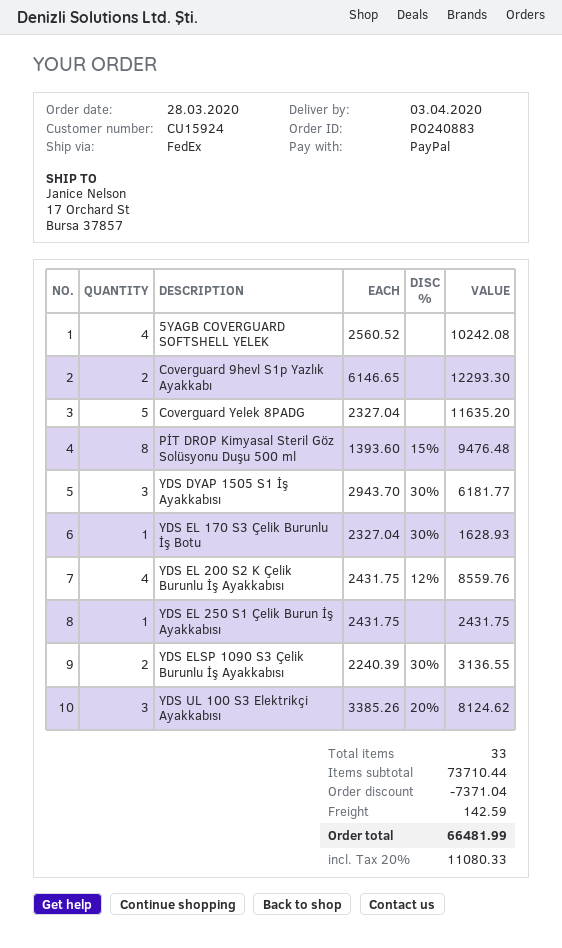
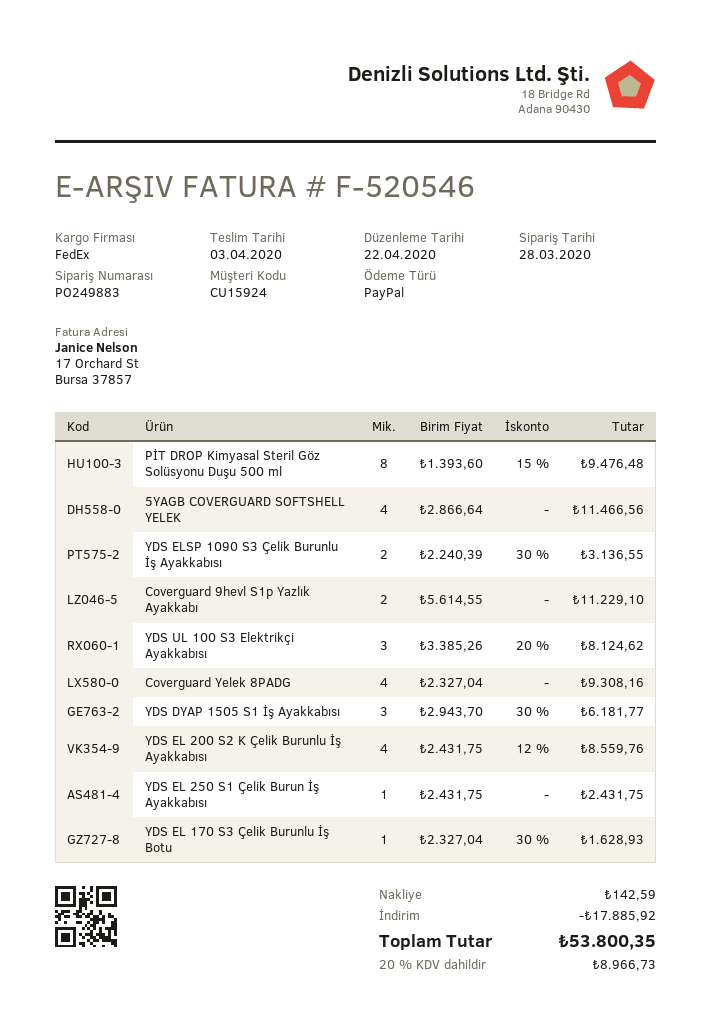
order number: PO240883 -> PO249883
5YAGB COVERGUARD SOFTSHELL YELEK: 4 x 2560.52 = 10242.08 -> 4 x 2866.64 = 11466.56
Coverguard 9hevl S1p Yazlık Ayakkabı: 2 x 6146.65 = 12293.30 -> 2 x 5614.55 = 11229.10
Coverguard Yelek 8PADG: 5 x 2327.04 = 11635.20 -> 4 x 2327.04 = 9308.16
discount: 7371.04 -> 17885.92
tax: 20% = 11080.33 -> 20% = 8966.73
total: 66481.99 -> 53800.35

